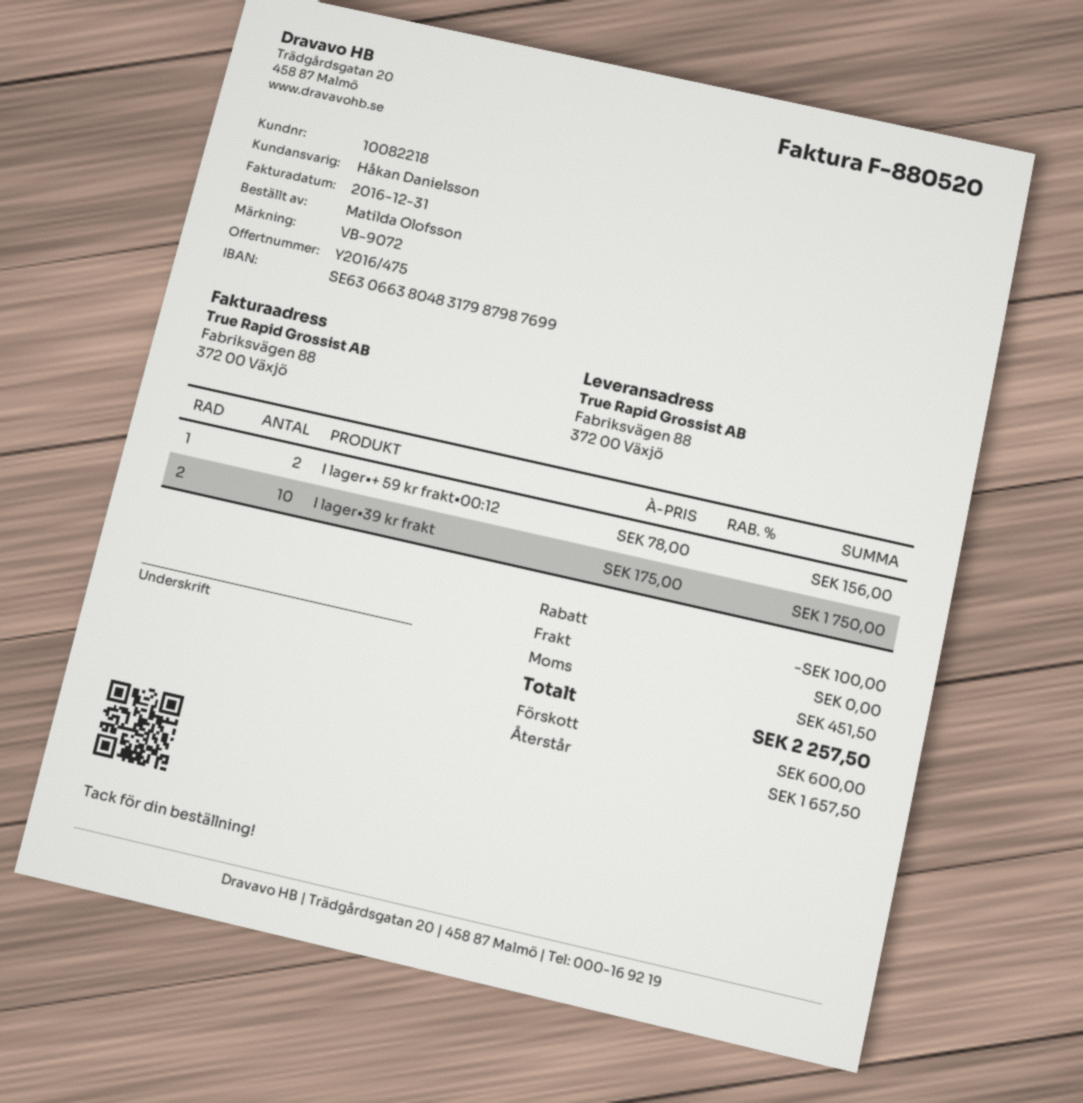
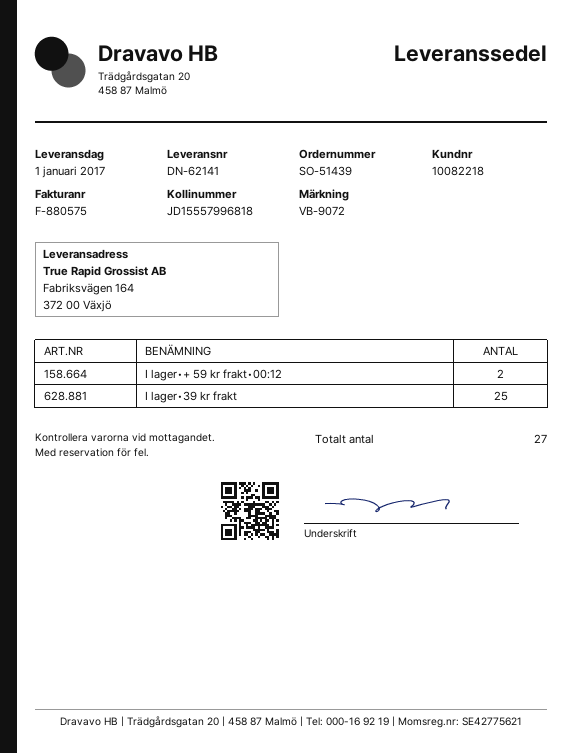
invoice number: F-880520 -> F-880575
ship to: Fabriksvägen 88, 372 00 Växjö -> Fabriksvägen 164, 372 00 Växjö
I lager•39 kr frakt: 10 -> 25

